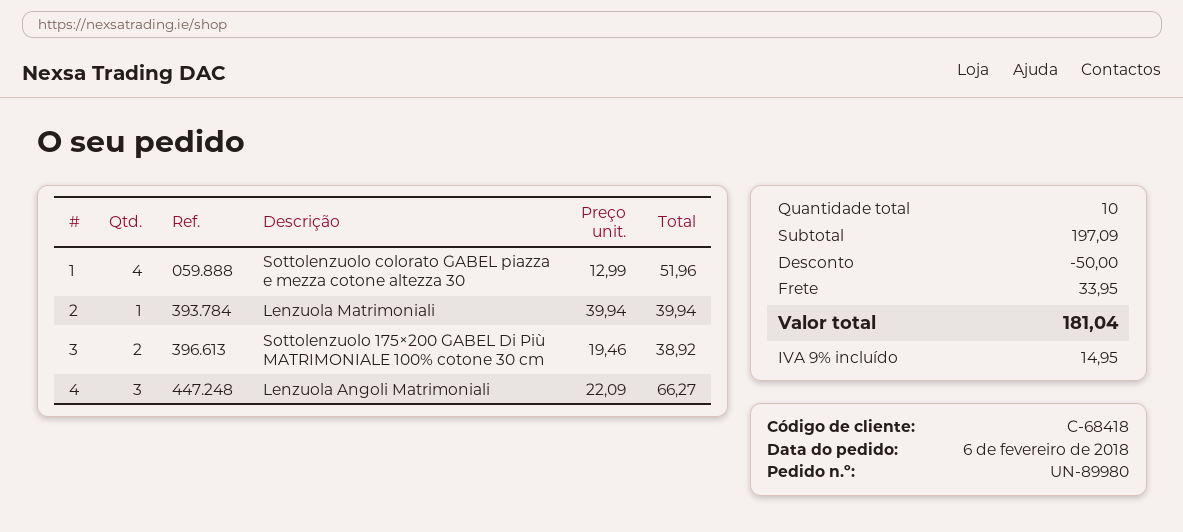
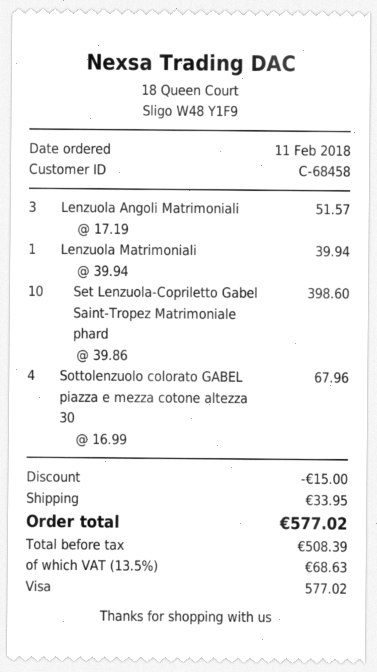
order date: 2018-02-06 -> 2018-02-11
customer number: C-68418 -> C-68458
Sottolenzuolo colorato GABEL piazza e mezza cotone altezza 30: 4 x 12.99 = 51.96 -> 4 x 16.99 = 67.96
Sottolenzuolo 175×200 GABEL Di Più MATRIMONIALE 100% cotone 30 cm: 2 x 19.46 = 38.92 -> none
Lenzuola Angoli Matrimoniali: 3 x 22.09 = 66.27 -> 3 x 17.19 = 51.57
Set Lenzuola-Copriletto Gabel Saint-Tropez Matrimoniale phard: none -> 10 x 39.86 = 398.60
discount: 50.00 -> 15.00
tax: 9% = 14.95 -> 13.5% = 68.63
total: 181.04 -> 577.02

